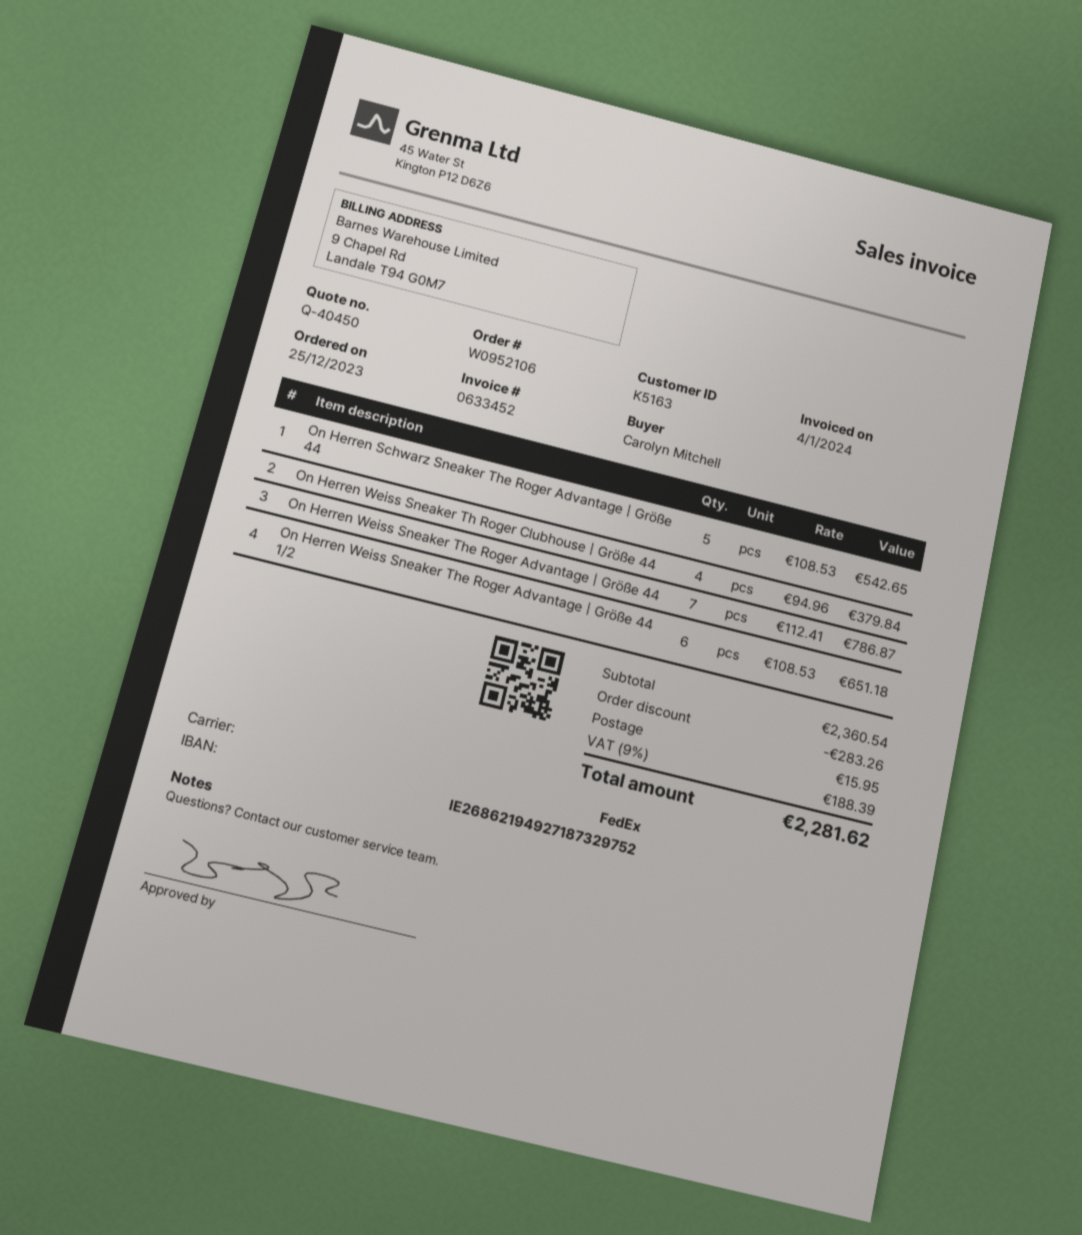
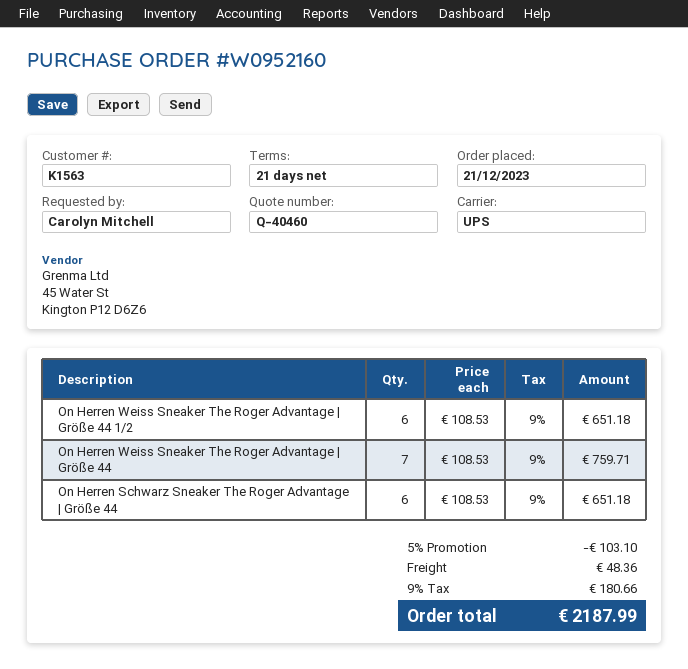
quote number: Q-40450 -> Q-40460
order number: W0952106 -> W0952160
order date: 2023-12-25 -> 2023-12-21
customer number: K5163 -> K1563
shipping method: FedEx -> UPS
On Herren Schwarz Sneaker The Roger Advantage | Größe 44: 5 x 108.53 = 542.65 -> 6 x 108.53 = 651.18
On Herren Weiss Sneaker Th Roger Clubhouse | Größe 44: 4 x 94.96 = 379.84 -> none
On Herren Weiss Sneaker The Roger Advantage | Größe 44: 7 x 112.41 = 786.87 -> 7 x 108.53 = 759.71
discount: 283.26 -> 103.10
shipping: 15.95 -> 48.36
tax: 9% = 188.39 -> 9% = 180.66
total: 2281.62 -> 2187.99

